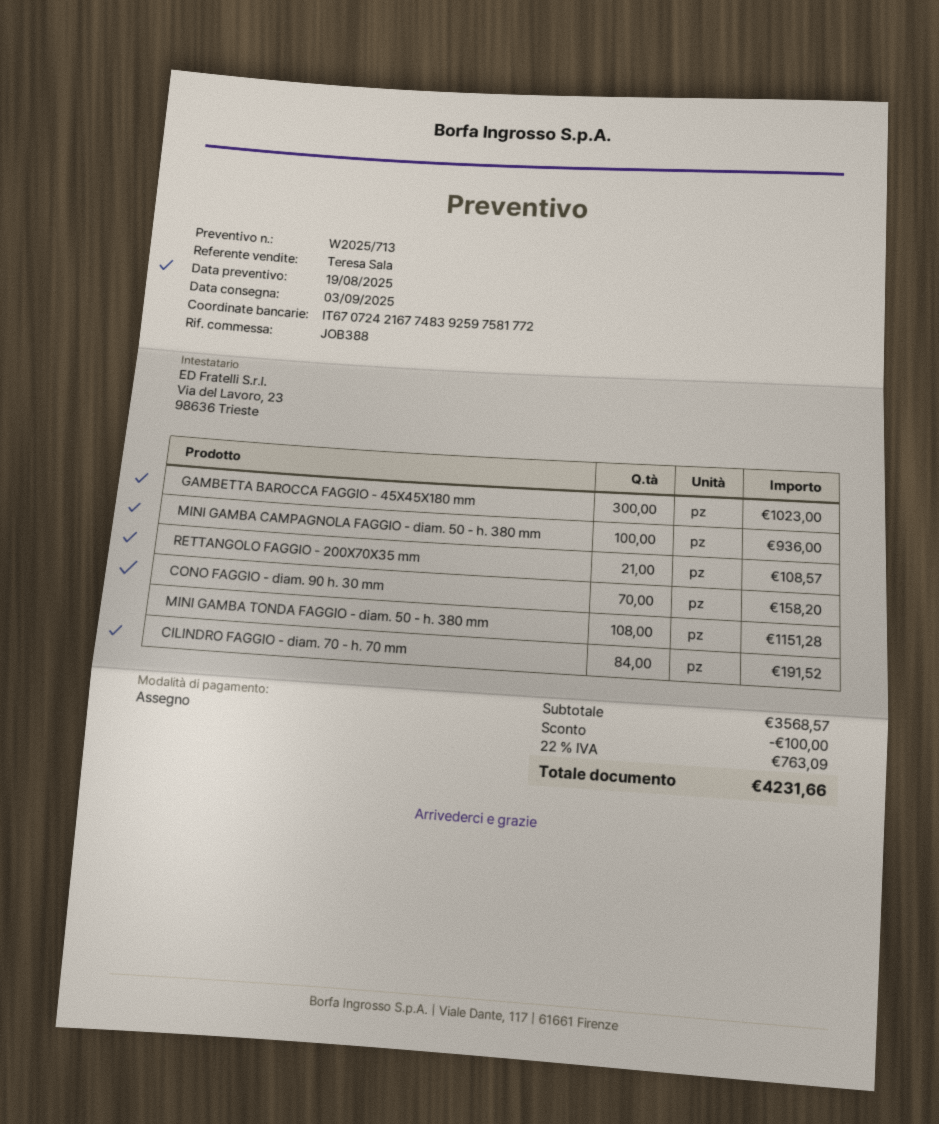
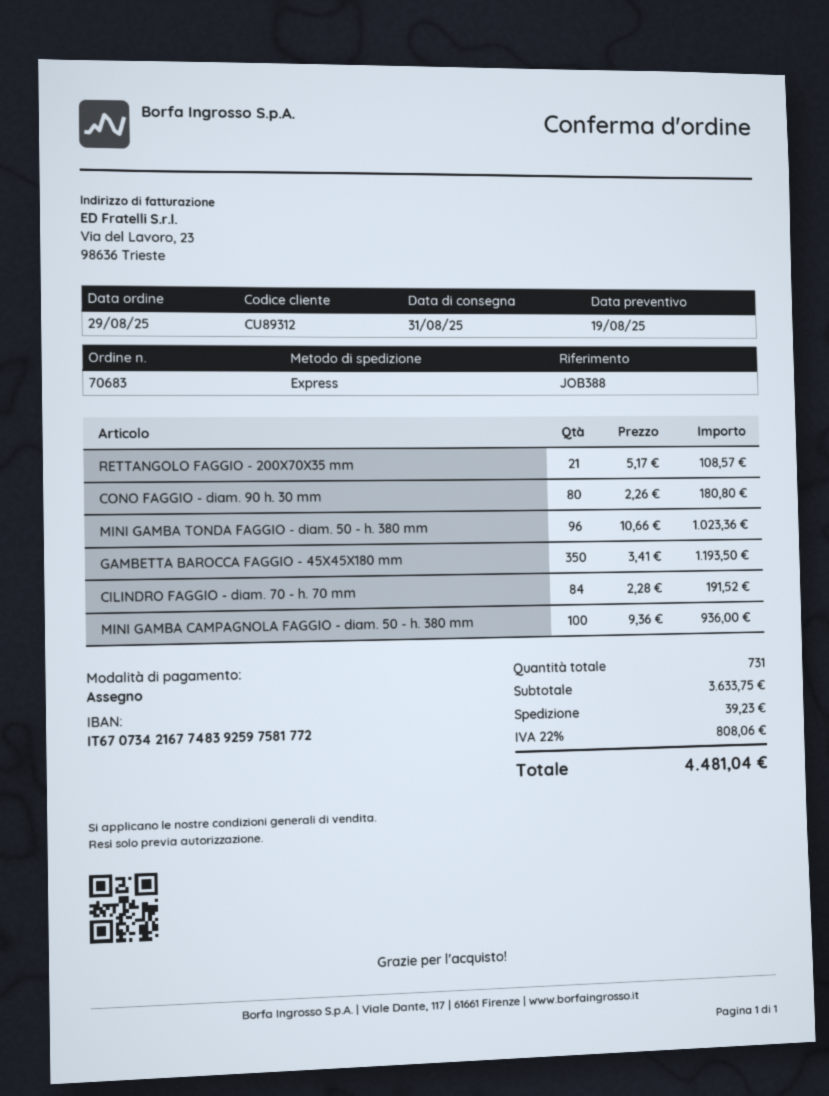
delivery date: 2025-09-03 -> 2025-08-31
bank account: IT6707242167748392597581772 -> IT6707342167748392597581772
GAMBETTA BAROCCA FAGGIO - 45X45X180 mm: 300 for 1023.00 -> 350 for 1193.50
CONO FAGGIO - diam. 90 h. 30 mm: 70 for 158.20 -> 80 for 180.80
MINI GAMBA TONDA FAGGIO - diam. 50 - h. 380 mm: 108 for 1151.28 -> 96 for 1023.36
subtotal: 3568.57 -> 3633.75
discount: 100.00 -> none
shipping: none -> 39.23
tax: 22% = 763.09 -> 22% = 808.06
total: 4231.66 -> 4481.04

